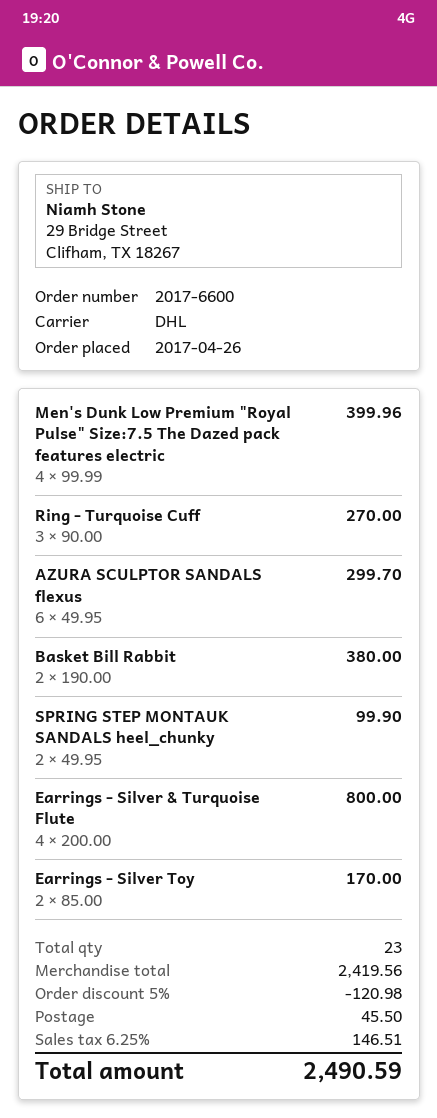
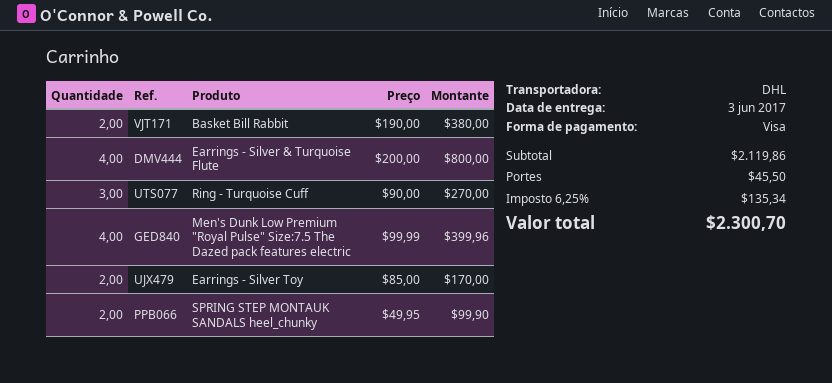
AZURA SCULPTOR SANDALS flexus: 6 x 49.95 = 299.70 -> none
subtotal: 2419.56 -> 2119.86
discount: 5% = 120.98 -> none
tax: 6.25% = 146.51 -> 6.25% = 135.34
total: 2490.59 -> 2300.70

